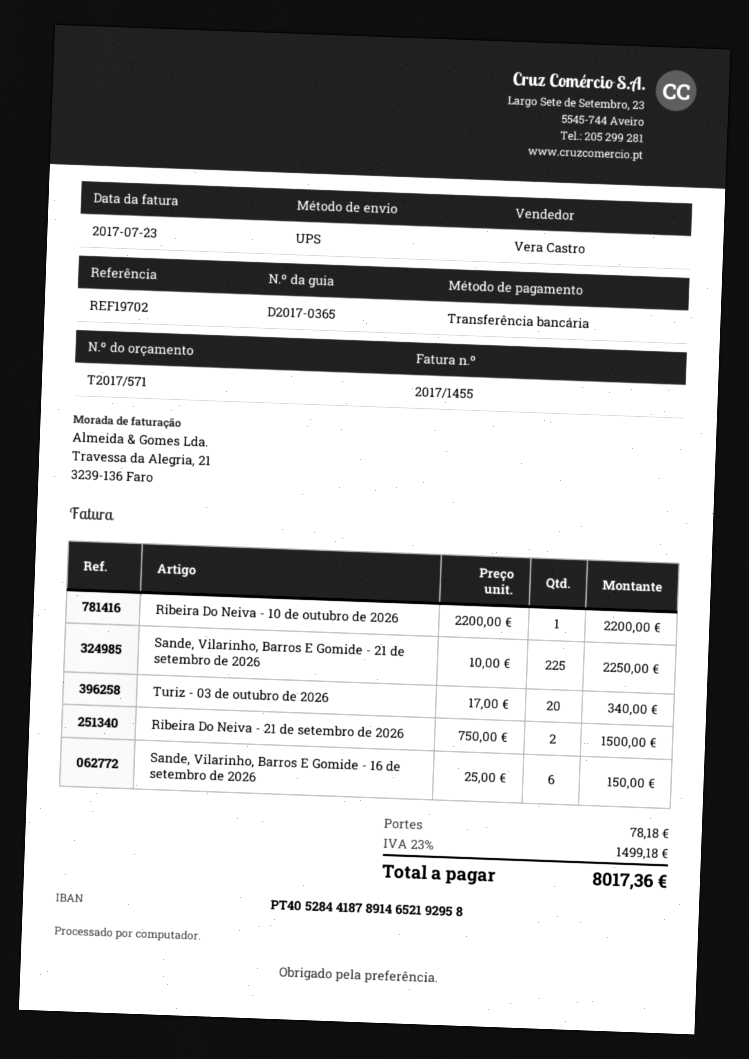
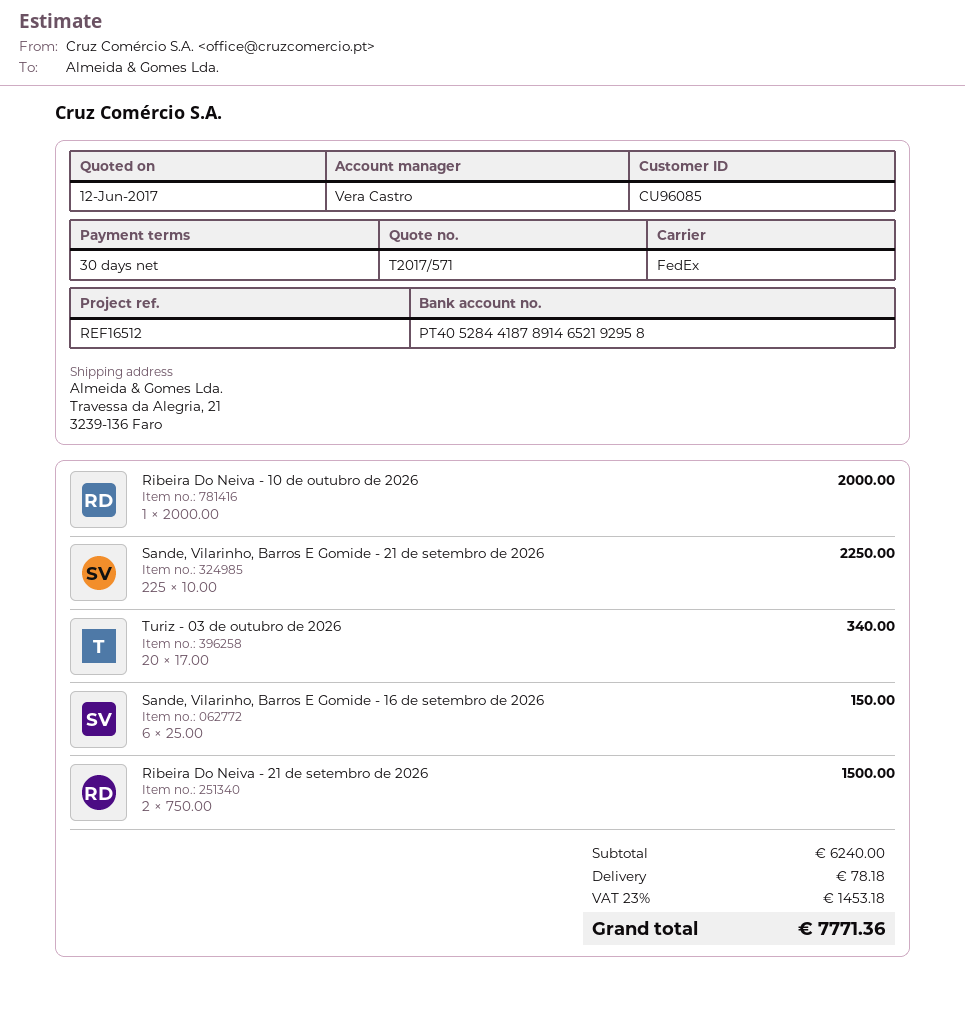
reference: REF19702 -> REF16512
shipping method: UPS -> FedEx
Ribeira Do Neiva - 10 de outubro de 2026: 1 x 2200.00 = 2200.00 -> 1 x 2000.00 = 2000.00
tax: 23% = 1499.18 -> 23% = 1453.18
total: 8017.36 -> 7771.36

